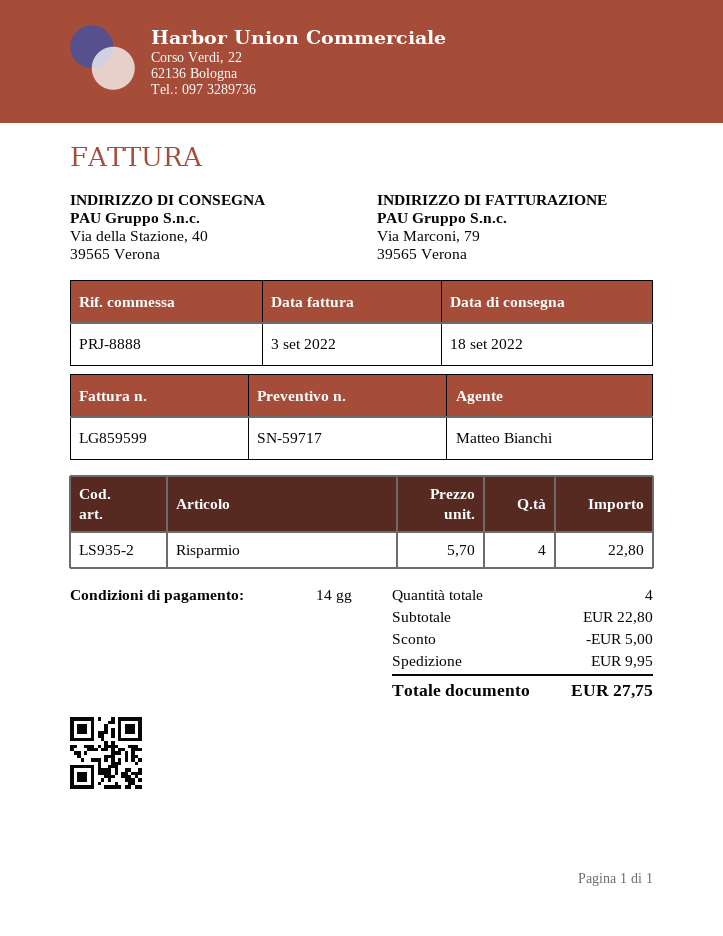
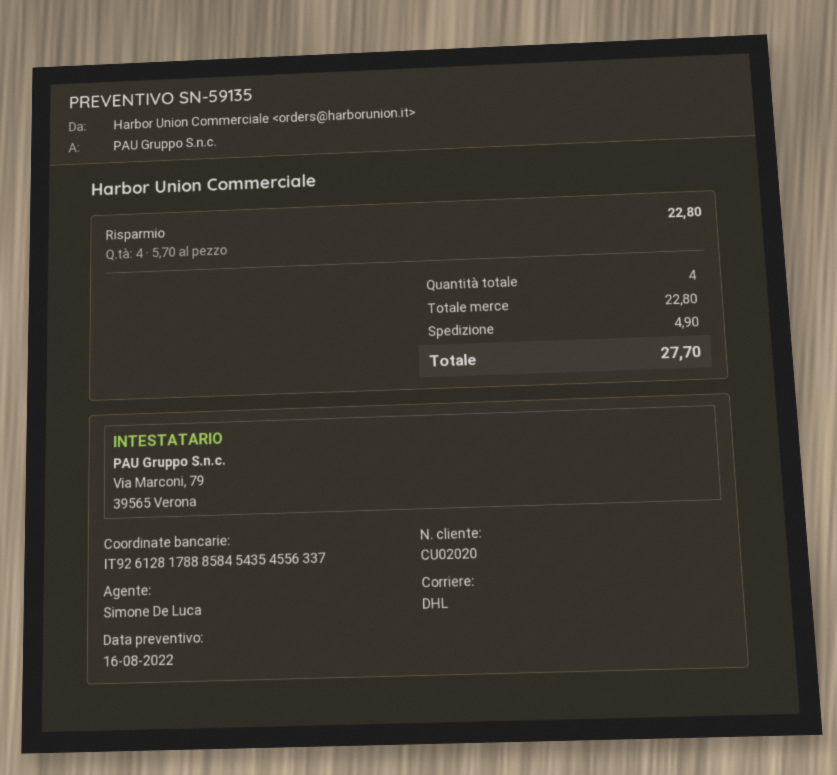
quote number: SN-59717 -> SN-59135
sales rep: Matteo Bianchi -> Simone De Luca
discount: 5.00 -> none
shipping: 9.95 -> 4.90
total: 27.75 -> 27.70

